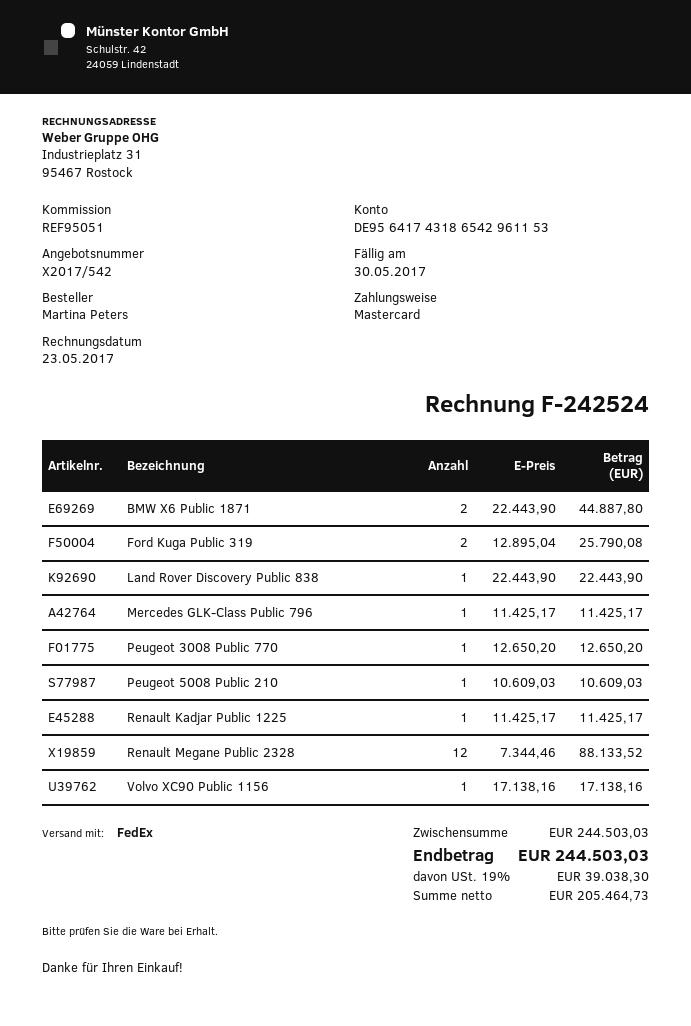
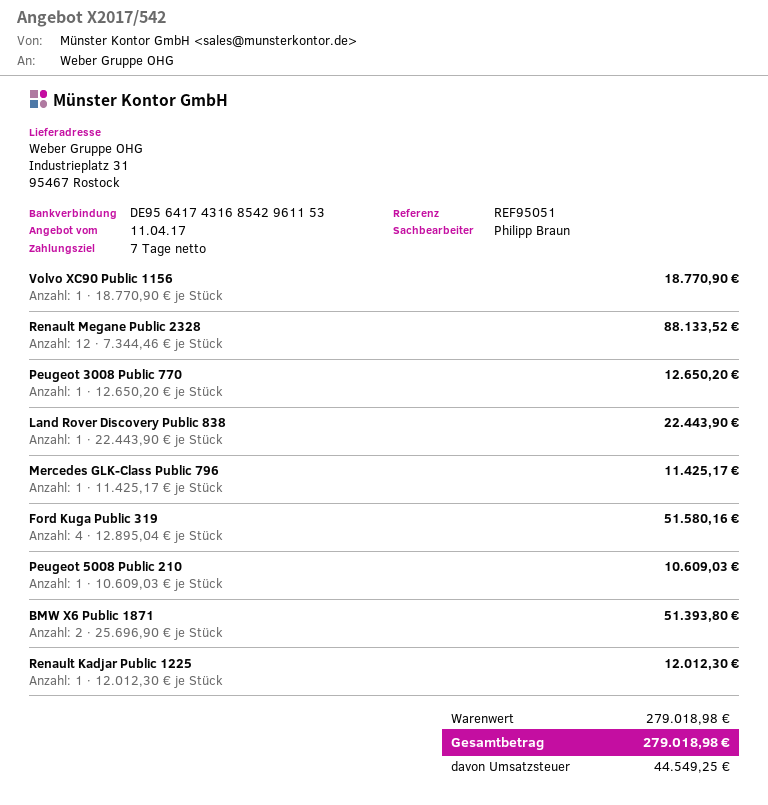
bank account: DE95641743186542961153 -> DE95641743168542961153
BMW X6 Public 1871: 2 x 22443.90 = 44887.80 -> 2 x 25696.90 = 51393.80
Ford Kuga Public 319: 2 x 12895.04 = 25790.08 -> 4 x 12895.04 = 51580.16
Renault Kadjar Public 1225: 1 x 11425.17 = 11425.17 -> 1 x 12012.30 = 12012.30
Volvo XC90 Public 1156: 1 x 17138.16 = 17138.16 -> 1 x 18770.90 = 18770.90
subtotal: 244503.03 -> 279018.98
tax: 39038.30 -> 44549.25
total: 244503.03 -> 279018.98

